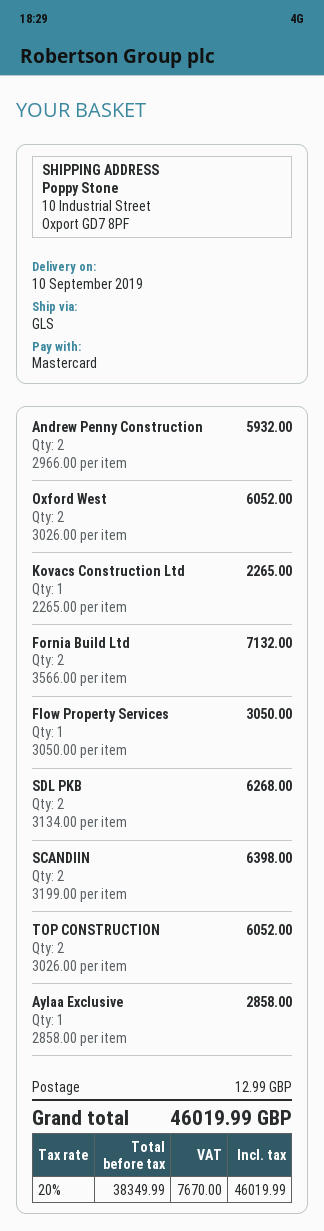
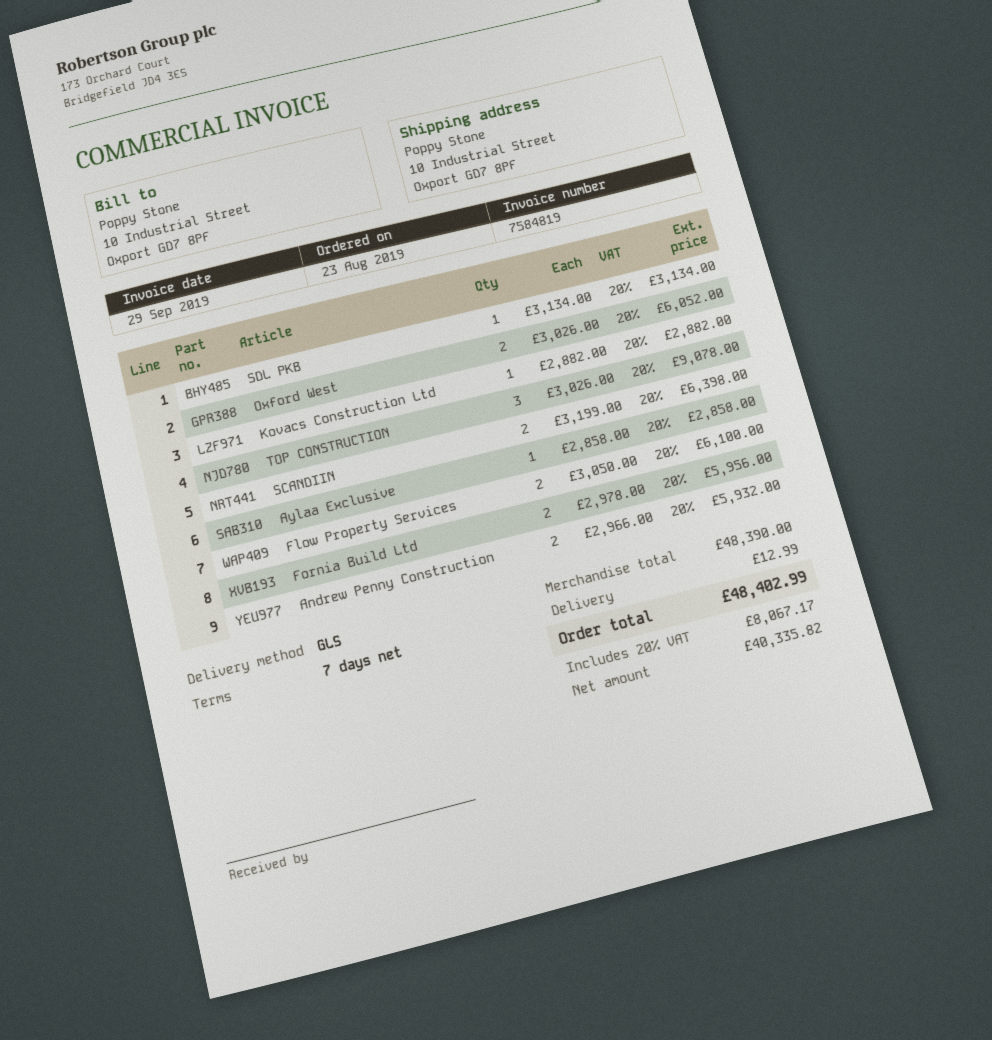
Kovacs Construction Ltd: 1 x 2265.00 = 2265.00 -> 1 x 2882.00 = 2882.00
Fornia Build Ltd: 2 x 3566.00 = 7132.00 -> 2 x 2978.00 = 5956.00
Flow Property Services: 1 x 3050.00 = 3050.00 -> 2 x 3050.00 = 6100.00
SDL PKB: 2 x 3134.00 = 6268.00 -> 1 x 3134.00 = 3134.00
TOP CONSTRUCTION: 2 x 3026.00 = 6052.00 -> 3 x 3026.00 = 9078.00
net: 38349.99 -> 40335.82
tax: 20% = 7670.00 -> 20% = 8067.17
total: 46019.99 -> 48402.99

